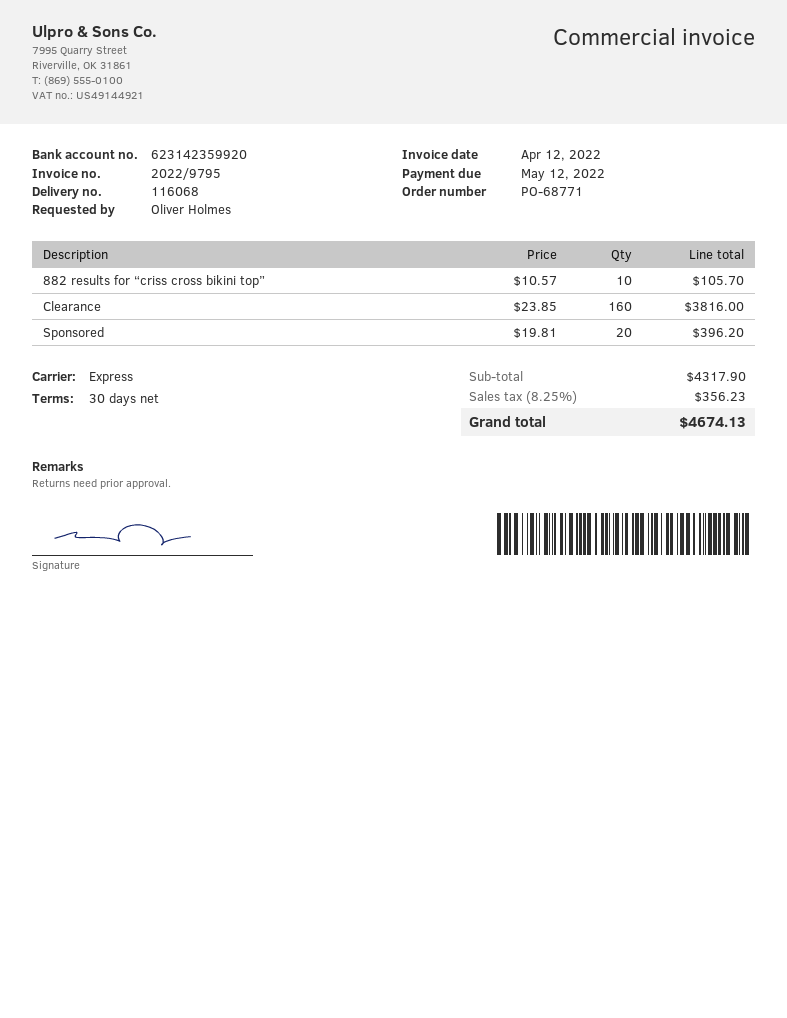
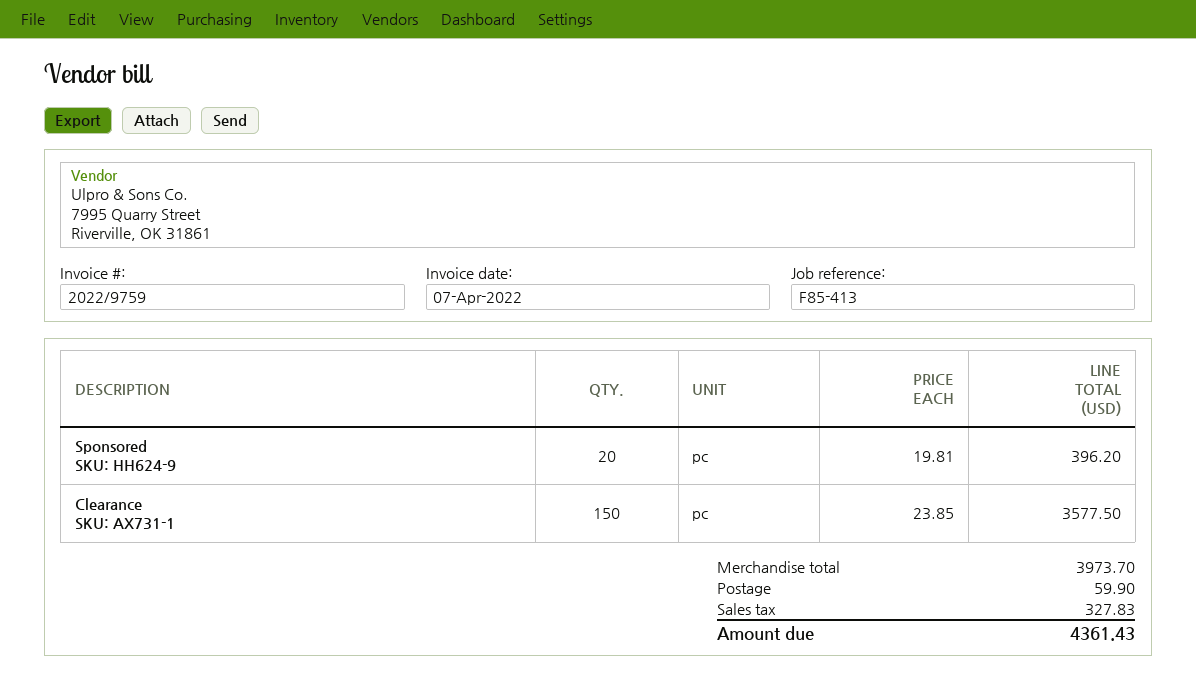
invoice number: 2022/9795 -> 2022/9759
invoice date: 2022-04-12 -> 2022-04-07
882 results for “criss cross bikini top”: 10 x 10.57 = 105.70 -> none
Clearance: 160 x 23.85 = 3816.00 -> 150 x 23.85 = 3577.50
subtotal: 4317.90 -> 3973.70
shipping: none -> 59.90
tax: 356.23 -> 327.83
total: 4674.13 -> 4361.43

